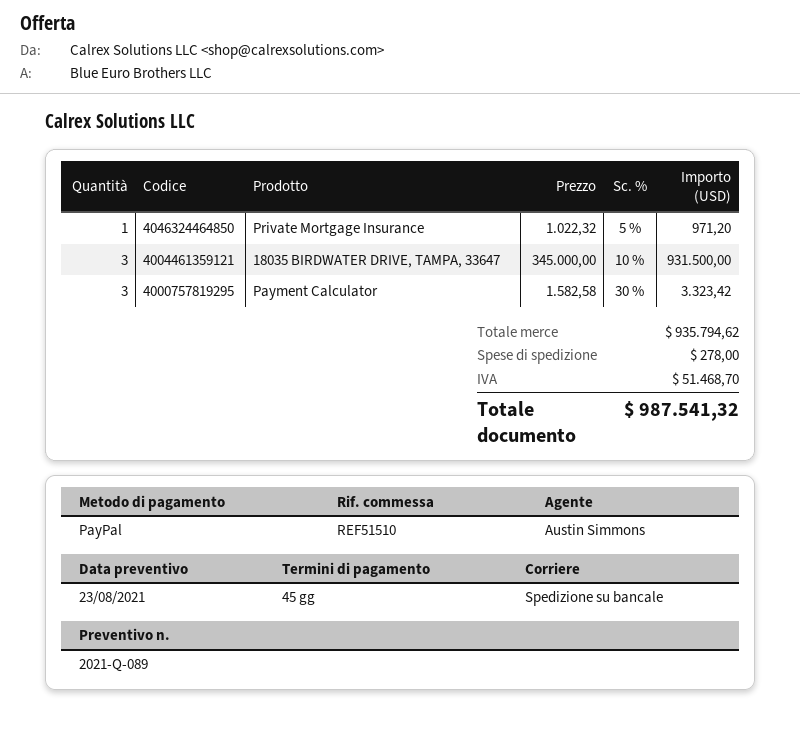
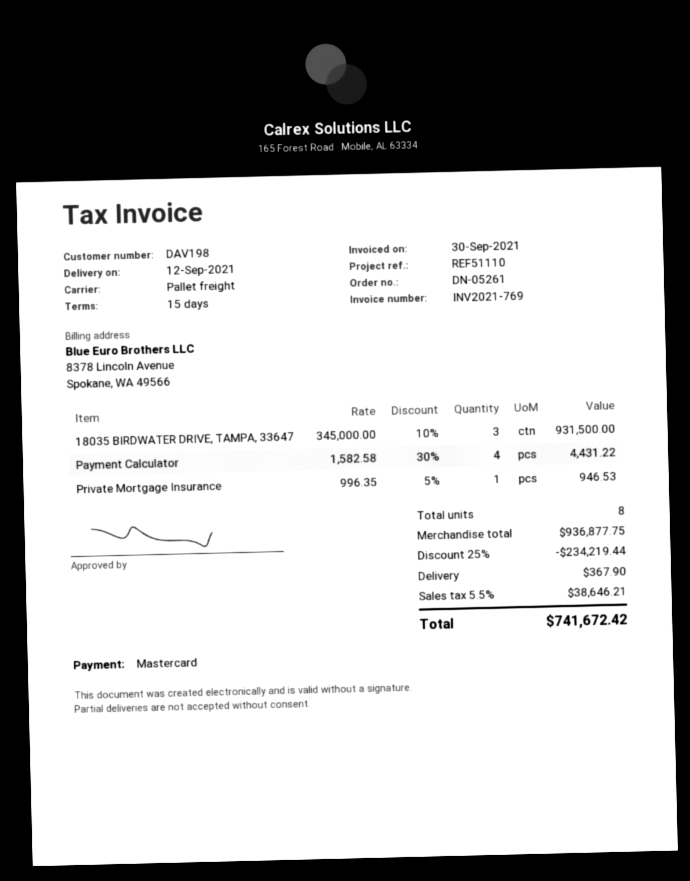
payment terms: 45 days -> 15 days
reference: REF51510 -> REF51110
payment method: PayPal -> Mastercard
Private Mortgage Insurance: 1 x 1022.32 - 5% = 971.20 -> 1 x 996.35 - 5% = 946.53
Payment Calculator: 3 x 1582.58 - 30% = 3323.42 -> 4 x 1582.58 - 30% = 4431.22
subtotal: 935794.62 -> 936877.75
discount: none -> 25% = 234219.44
shipping: 278.00 -> 367.90
tax: 51468.70 -> 38646.21
total: 987541.32 -> 741672.42

